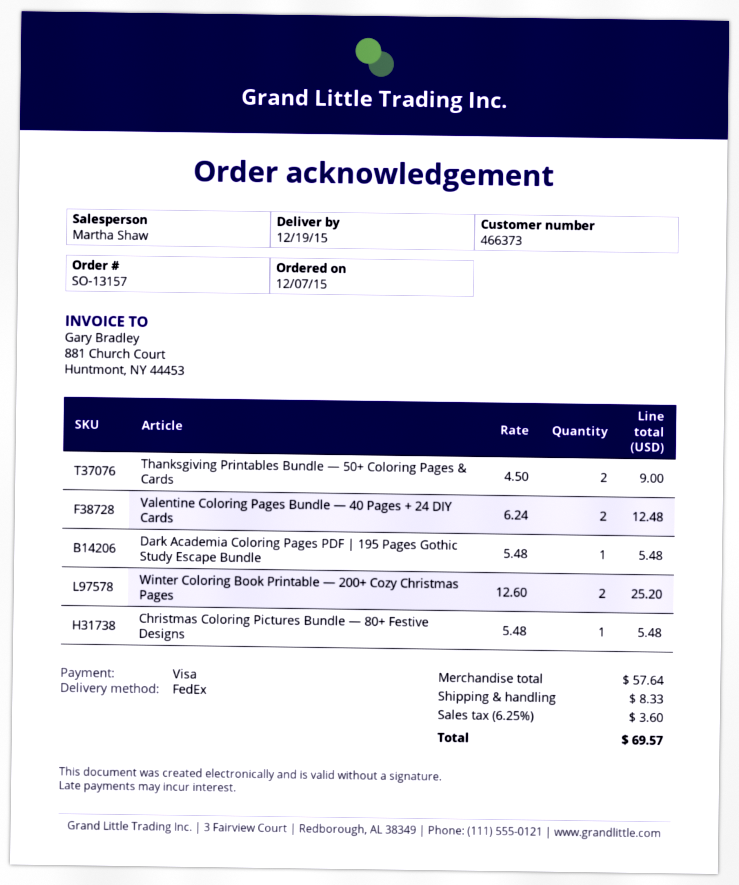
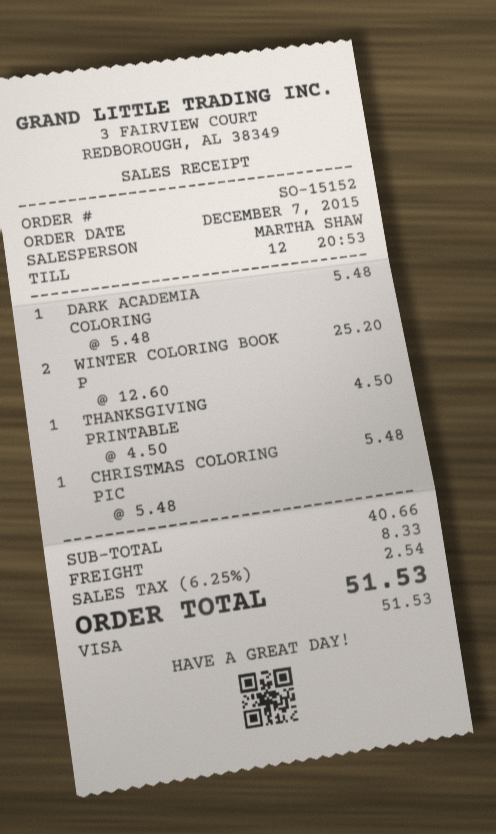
order number: SO-13157 -> SO-15152
Thanksgiving Printables Bundle — 50+ Coloring Pages & Cards: 2 x 4.50 = 9.00 -> 1 x 4.50 = 4.50
Valentine Coloring Pages Bundle — 40 Pages + 24 DIY Cards: 2 x 6.24 = 12.48 -> none
subtotal: 57.64 -> 40.66
tax: 6.25% = 3.60 -> 6.25% = 2.54
total: 69.57 -> 51.53

